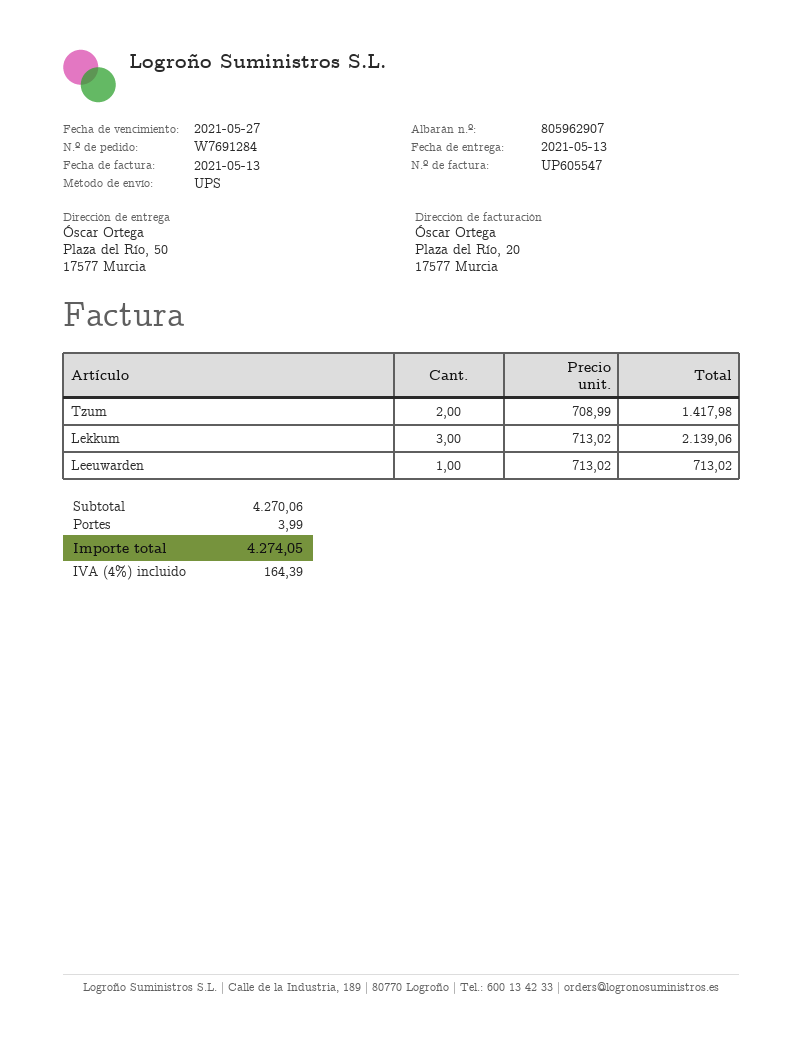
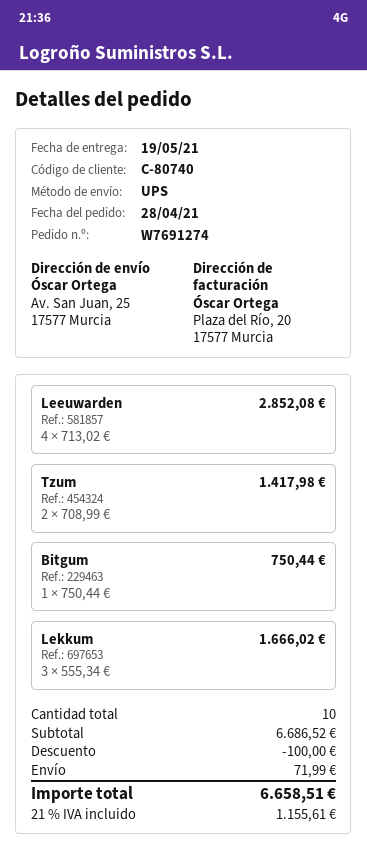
order number: W7691284 -> W7691274
delivery date: 2021-05-13 -> 2021-05-19
ship to: Plaza del Río, 50, 17577 Murcia -> Av. San Juan, 25, 17577 Murcia
Lekkum: 3 x 713.02 = 2139.06 -> 3 x 555.34 = 1666.02
Leeuwarden: 1 x 713.02 = 713.02 -> 4 x 713.02 = 2852.08
Bitgum: none -> 1 x 750.44 = 750.44
subtotal: 4270.06 -> 6686.52
discount: none -> 100.00
shipping: 3.99 -> 71.99
tax: 4% = 164.39 -> 21% = 1155.61
total: 4274.05 -> 6658.51

